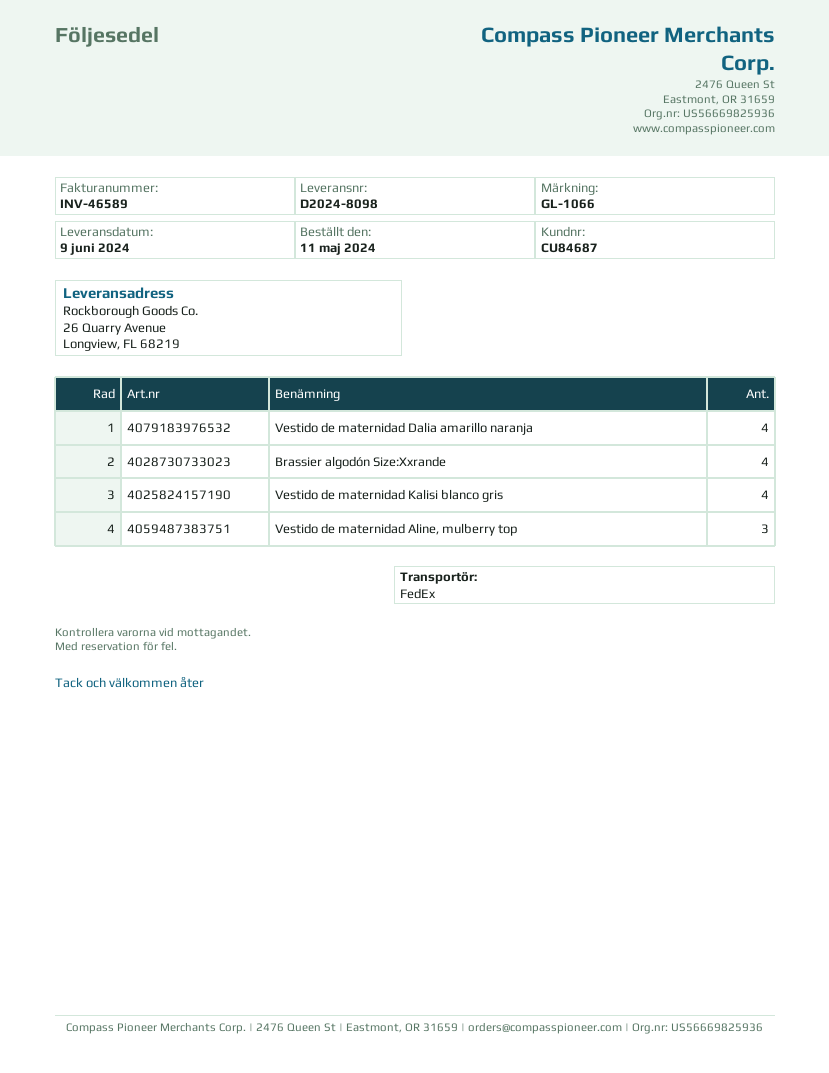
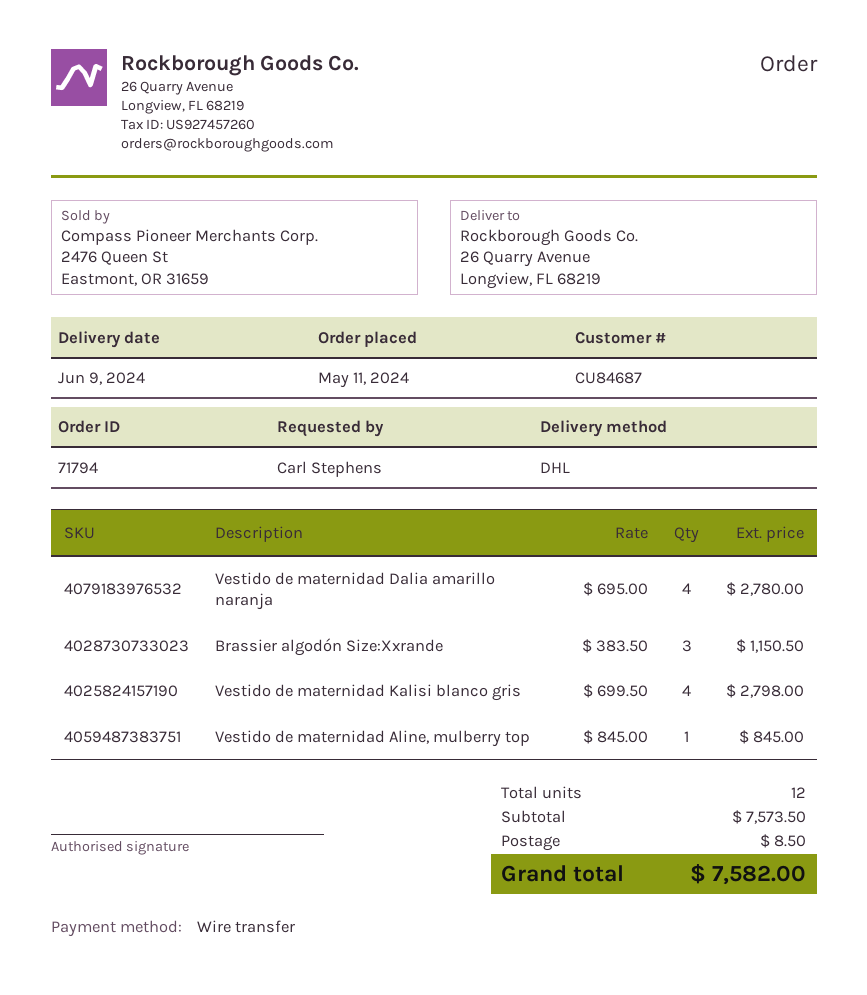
shipping method: FedEx -> DHL
Brassier algodón Size:Xxrande: 4 -> 3
Vestido de maternidad Aline, mulberry top: 3 -> 1

